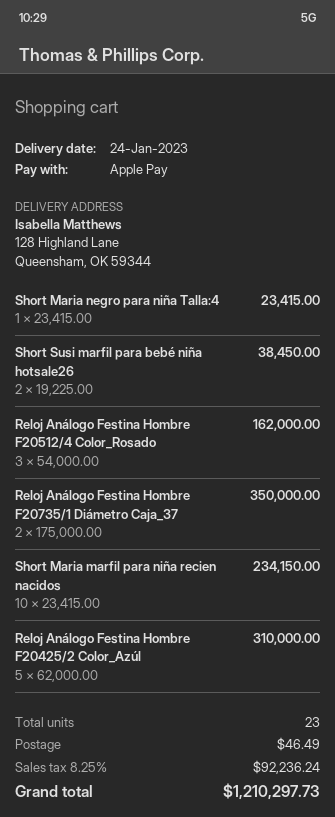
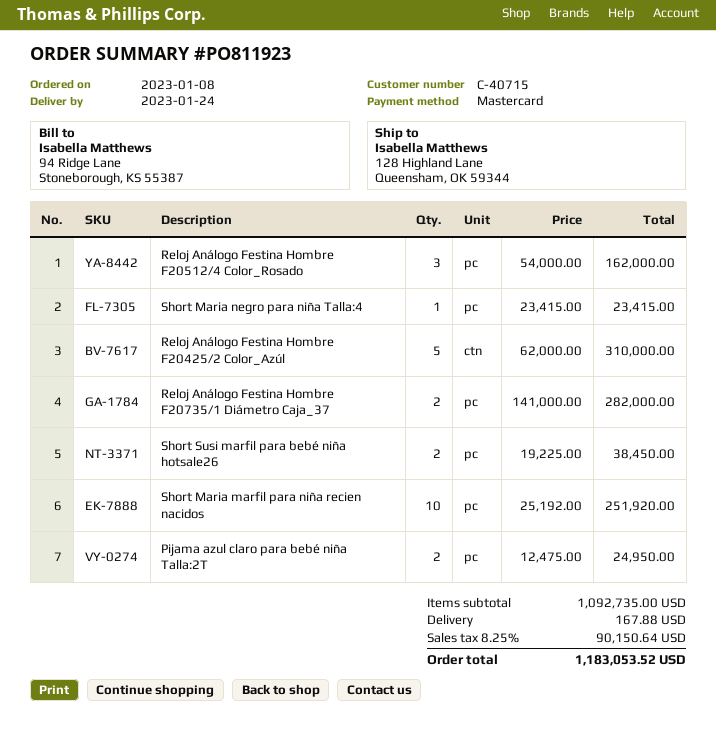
payment method: Apple Pay -> Mastercard
Reloj Análogo Festina Hombre F20735/1 Diámetro Caja_37: 2 x 175000.00 = 350000.00 -> 2 x 141000.00 = 282000.00
Short Maria marfil para niña recien nacidos: 10 x 23415.00 = 234150.00 -> 10 x 25192.00 = 251920.00
Pijama azul claro para bebé niña Talla:2T: none -> 2 x 12475.00 = 24950.00
shipping: 46.49 -> 167.88
tax: 8.25% = 92236.24 -> 8.25% = 90150.64
total: 1210297.73 -> 1183053.52

